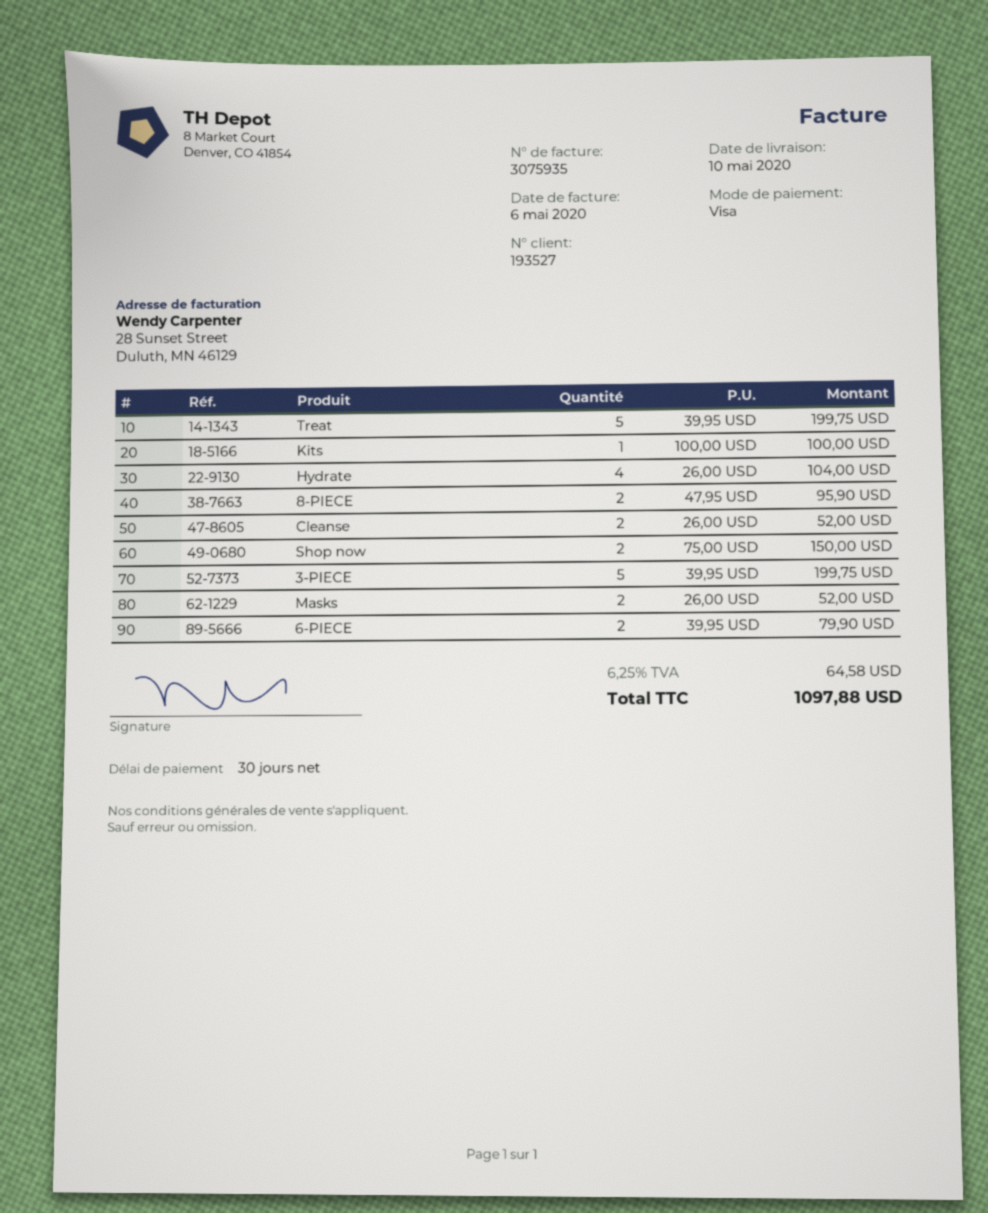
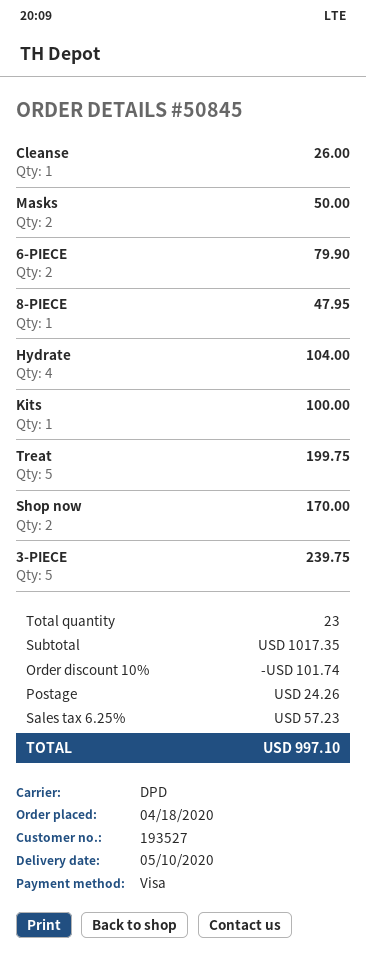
8-PIECE: 2 for 95.90 -> 1 for 47.95
Cleanse: 2 for 52.00 -> 1 for 26.00
Shop now: 2 for 150.00 -> 2 for 170.00
3-PIECE: 5 for 199.75 -> 5 for 239.75
Masks: 2 for 52.00 -> 2 for 50.00
discount: none -> 10% = 101.74
shipping: none -> 24.26
tax: 6.25% = 64.58 -> 6.25% = 57.23
total: 1097.88 -> 997.10

